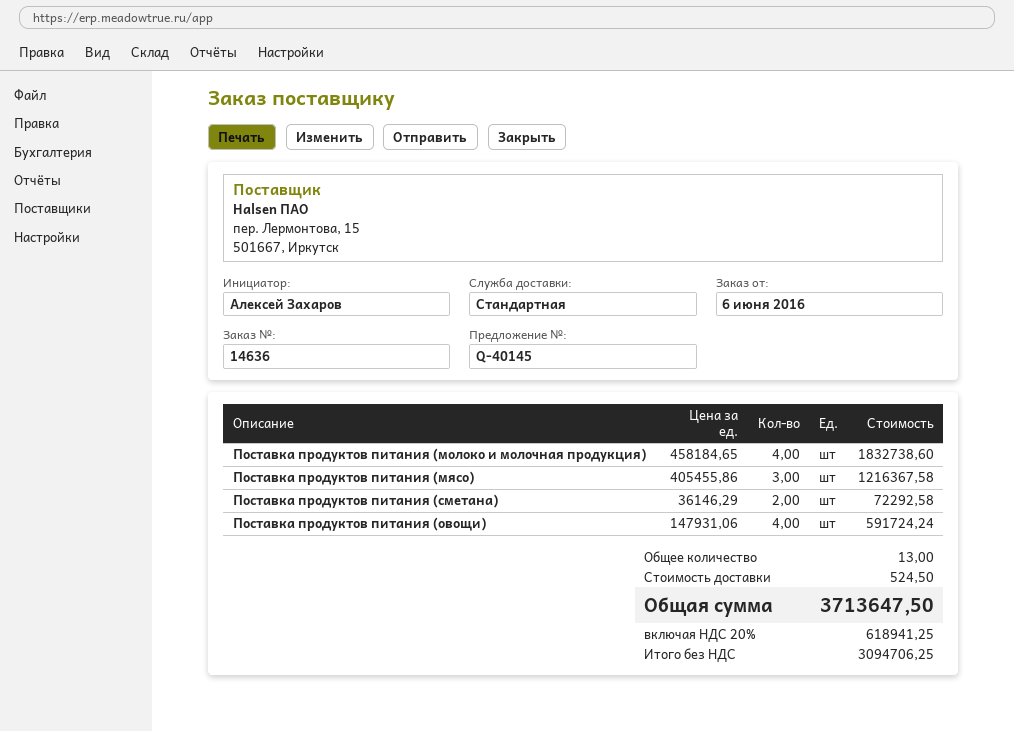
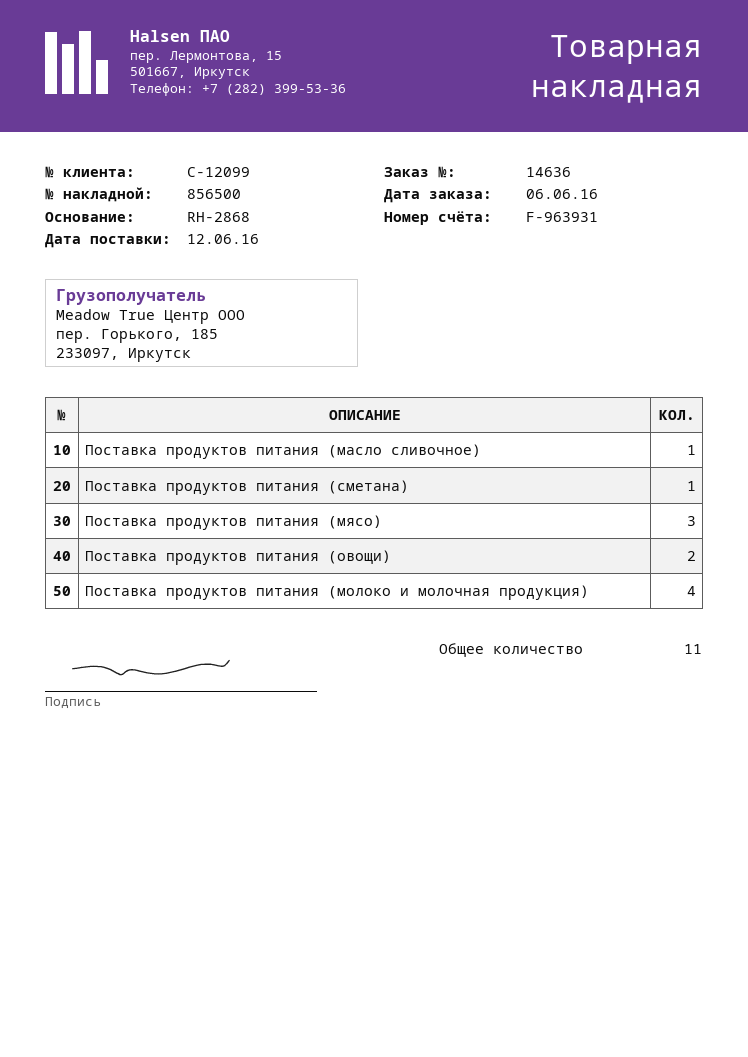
Поставка продуктов питания (сметана): 2 -> 1
Поставка продуктов питания (овощи): 4 -> 2
Поставка продуктов питания (масло сливочное): none -> 1
total quantity: 13 -> 11

